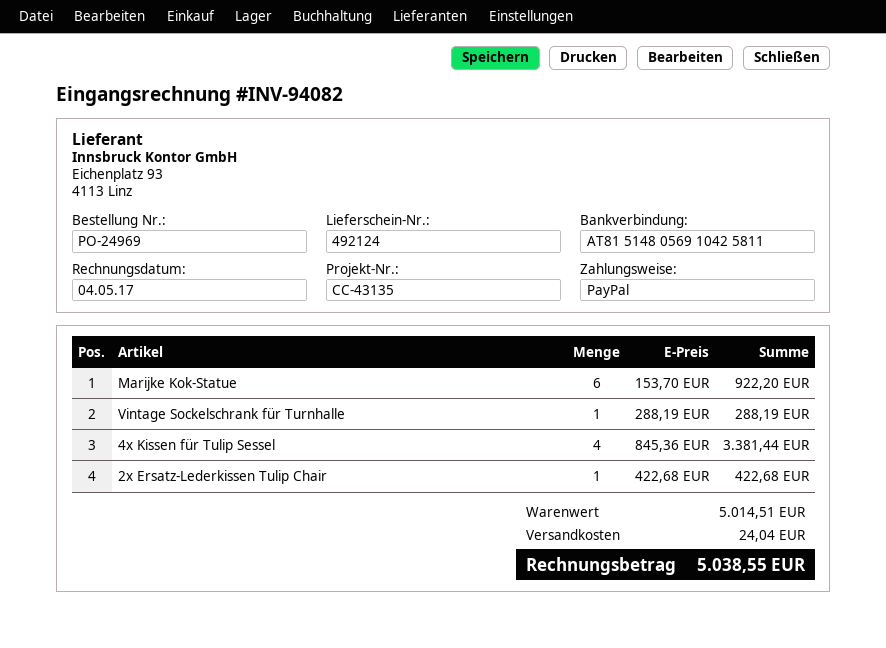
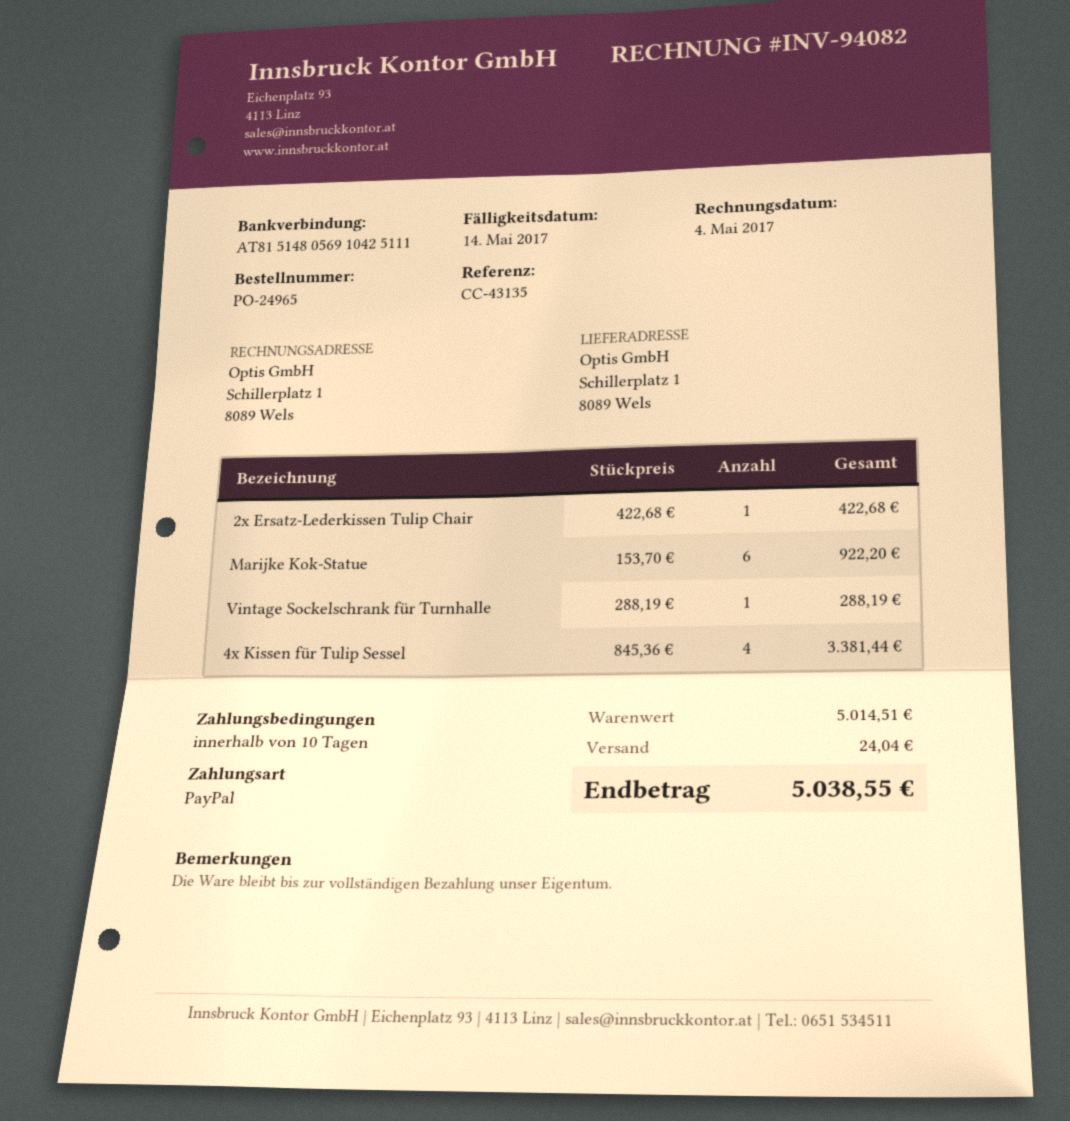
order number: PO-24969 -> PO-24965
bank account: AT815148056910425811 -> AT815148056910425111

